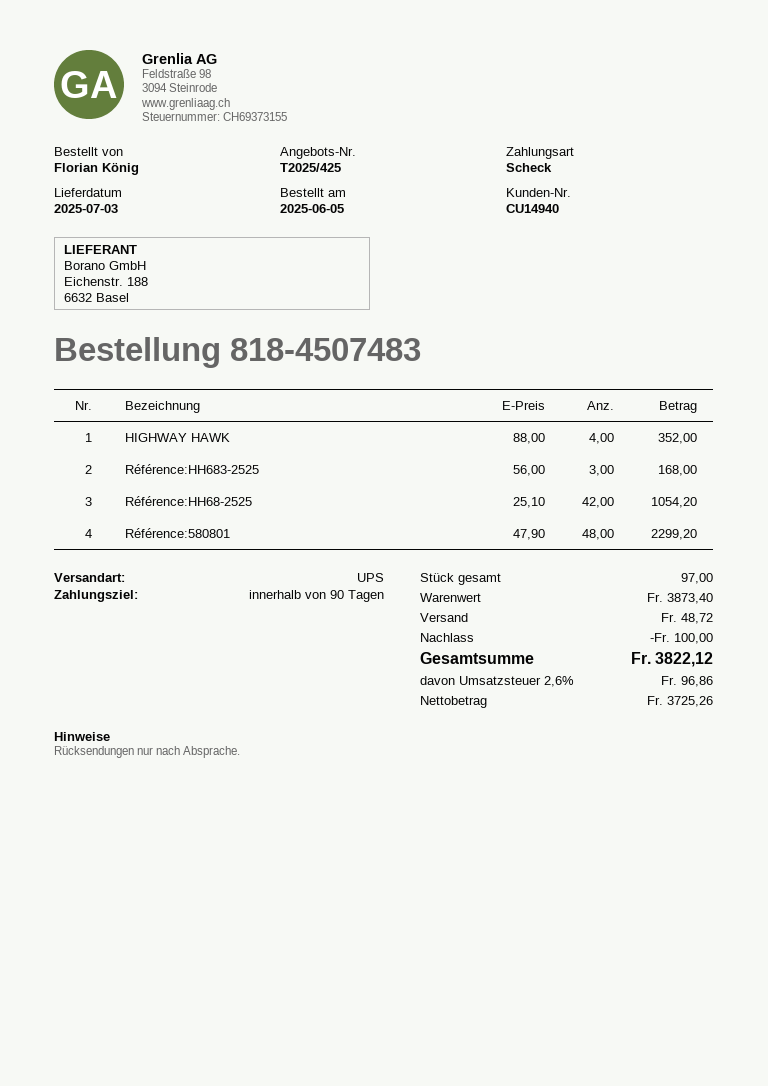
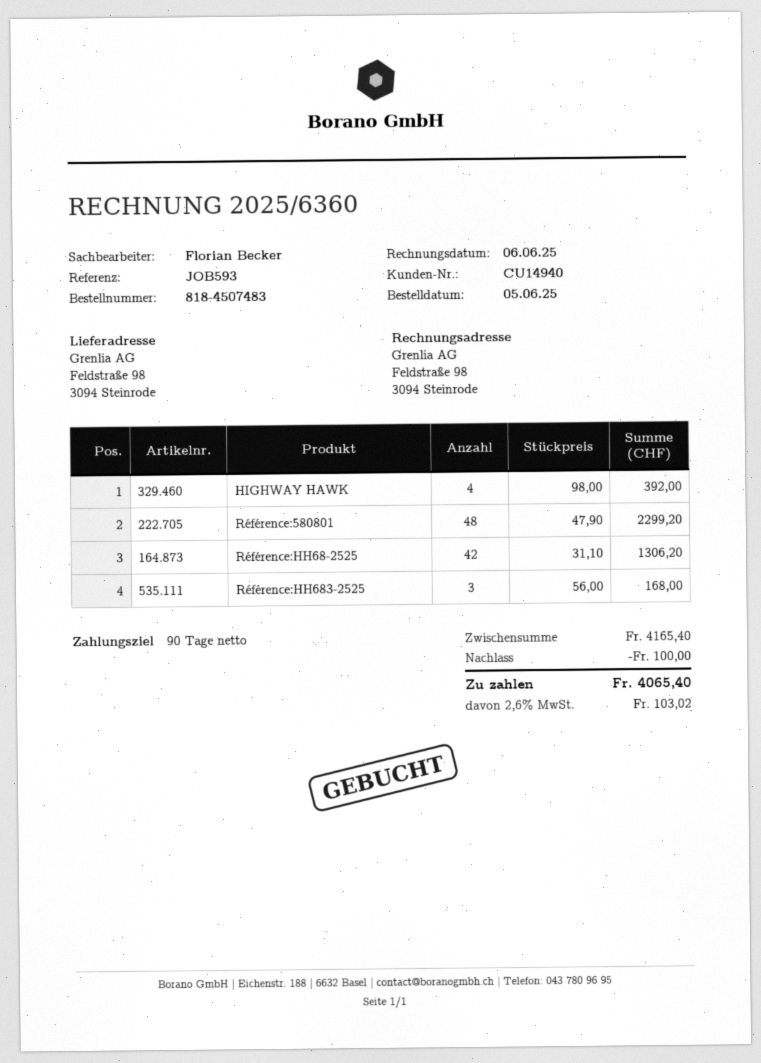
HIGHWAY HAWK: 4 x 88.00 = 352.00 -> 4 x 98.00 = 392.00
Référence:HH68-2525: 42 x 25.10 = 1054.20 -> 42 x 31.10 = 1306.20
subtotal: 3873.40 -> 4165.40
shipping: 48.72 -> none
tax: 2.6% = 96.86 -> 2.6% = 103.02
total: 3822.12 -> 4065.40

